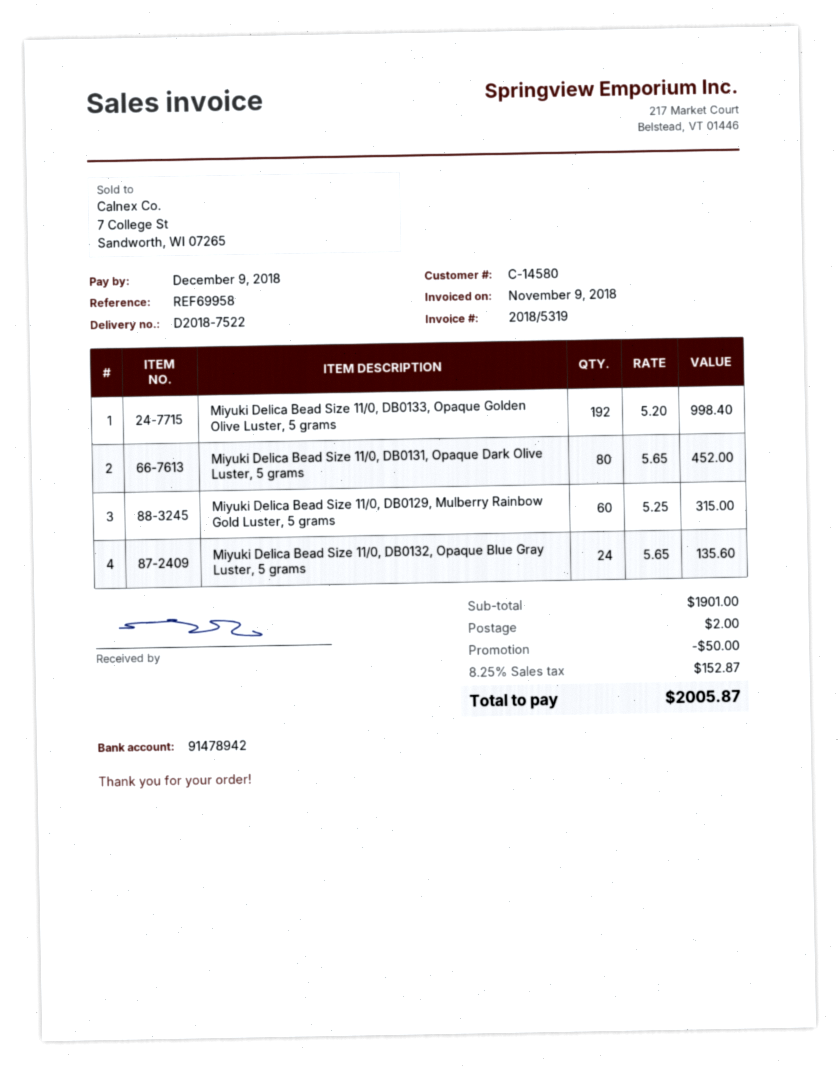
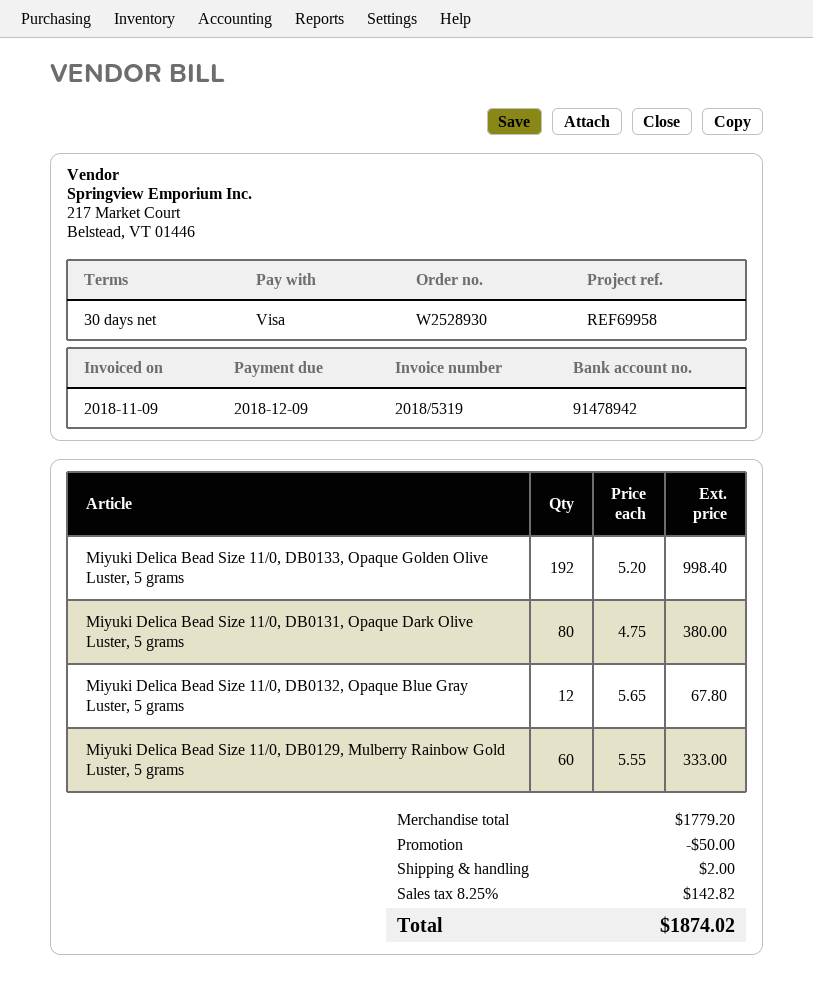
Miyuki Delica Bead Size 11/0, DB0131, Opaque Dark Olive Luster, 5 grams: 80 x 5.65 = 452.00 -> 80 x 4.75 = 380.00
Miyuki Delica Bead Size 11/0, DB0129, Mulberry Rainbow Gold Luster, 5 grams: 60 x 5.25 = 315.00 -> 60 x 5.55 = 333.00
Miyuki Delica Bead Size 11/0, DB0132, Opaque Blue Gray Luster, 5 grams: 24 x 5.65 = 135.60 -> 12 x 5.65 = 67.80
subtotal: 1901.00 -> 1779.20
tax: 8.25% = 152.87 -> 8.25% = 142.82
total: 2005.87 -> 1874.02

